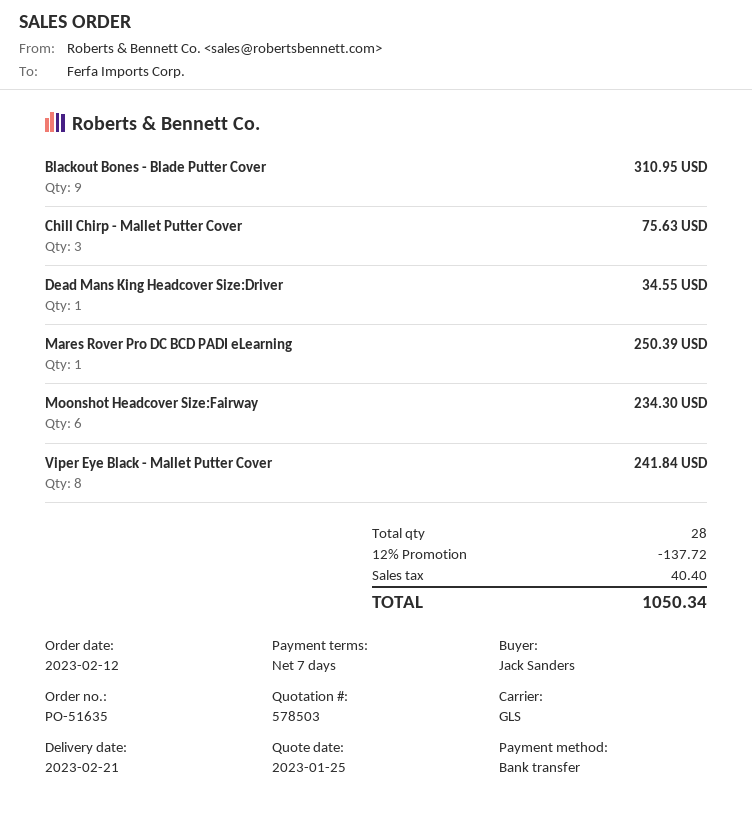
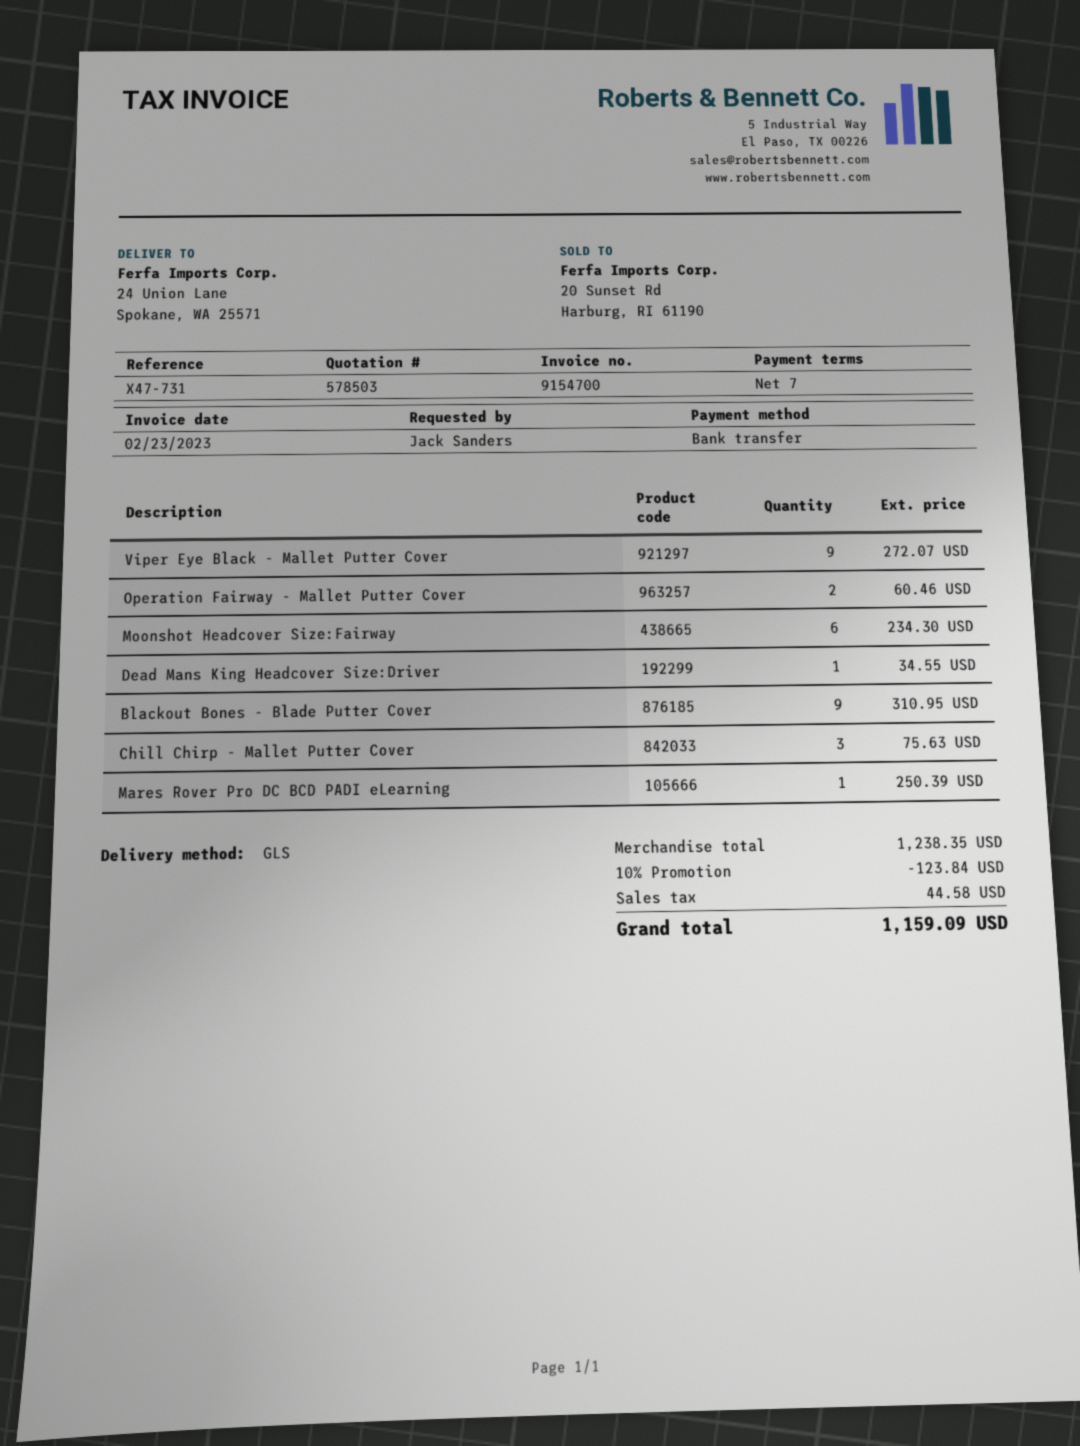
Viper Eye Black - Mallet Putter Cover: 8 for 241.84 -> 9 for 272.07
Operation Fairway - Mallet Putter Cover: none -> 2 for 60.46
discount: 12% = 137.72 -> 10% = 123.84
tax: 40.40 -> 44.58
total: 1050.34 -> 1159.09

